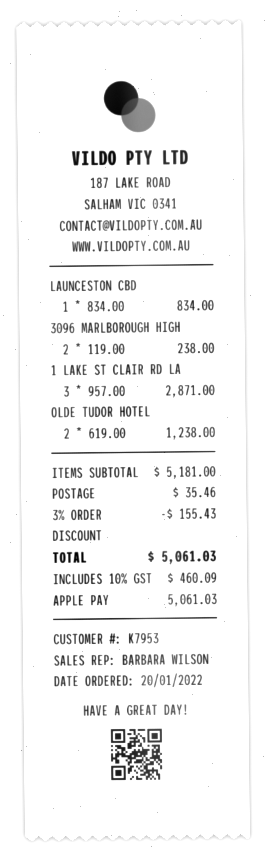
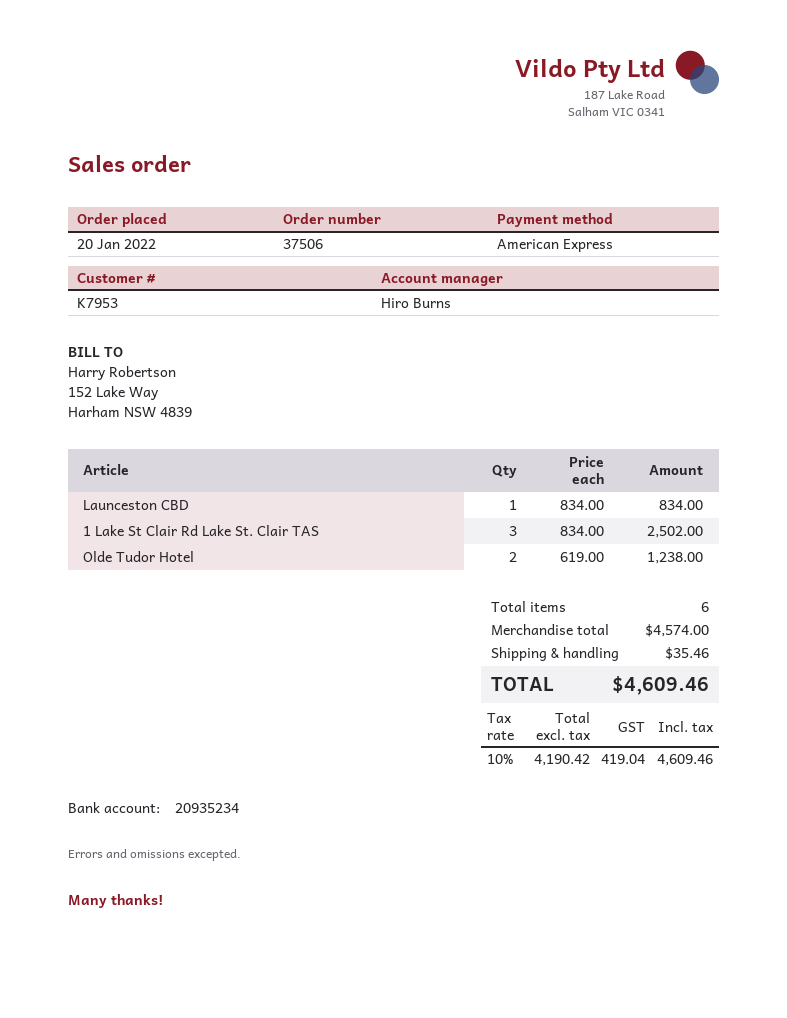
sales rep: BARBARA WILSON -> Hiro Burns
payment method: Apple Pay -> American Express
3096 MARLBOROUGH HIGH: 2 x 119.00 = 238.00 -> none
1 LAKE ST CLAIR RD LA: 3 x 957.00 = 2871.00 -> 3 x 834.00 = 2502.00
subtotal: 5181.00 -> 4574.00
discount: 3% = 155.43 -> none
tax: 10% = 460.09 -> 10% = 419.04
total: 5061.03 -> 4609.46

